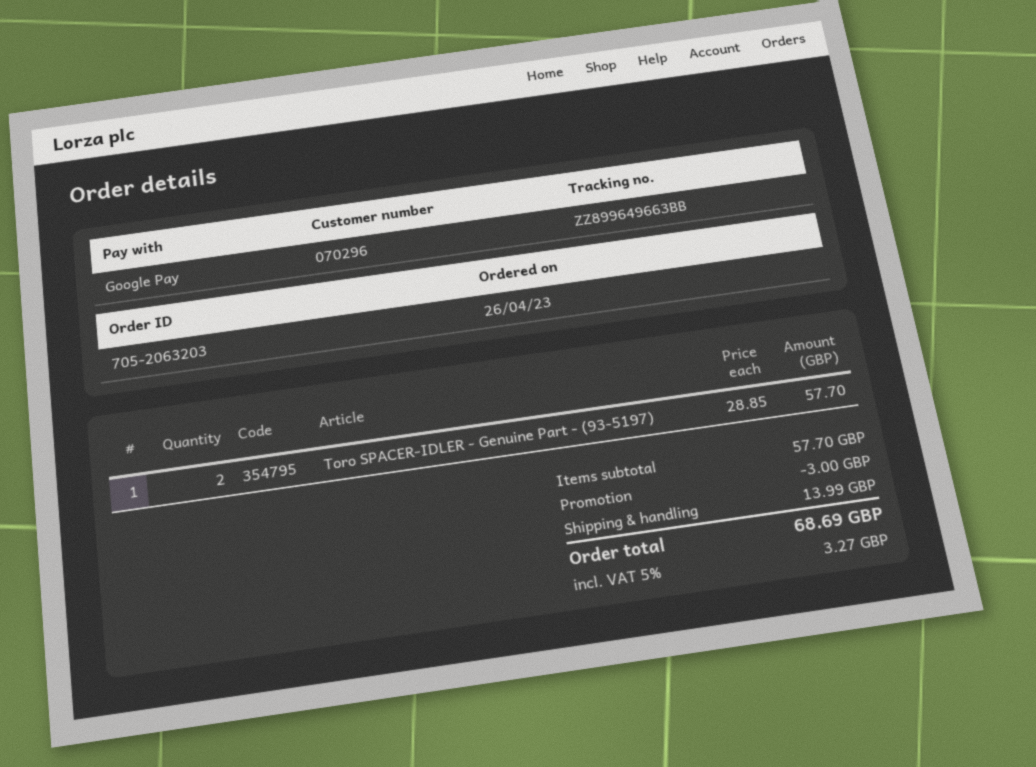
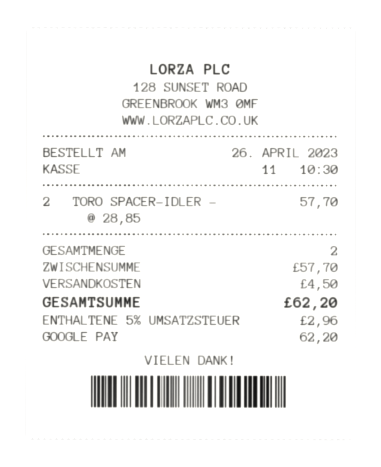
discount: 3.00 -> none
shipping: 13.99 -> 4.50
tax: 5% = 3.27 -> 5% = 2.96
total: 68.69 -> 62.20

